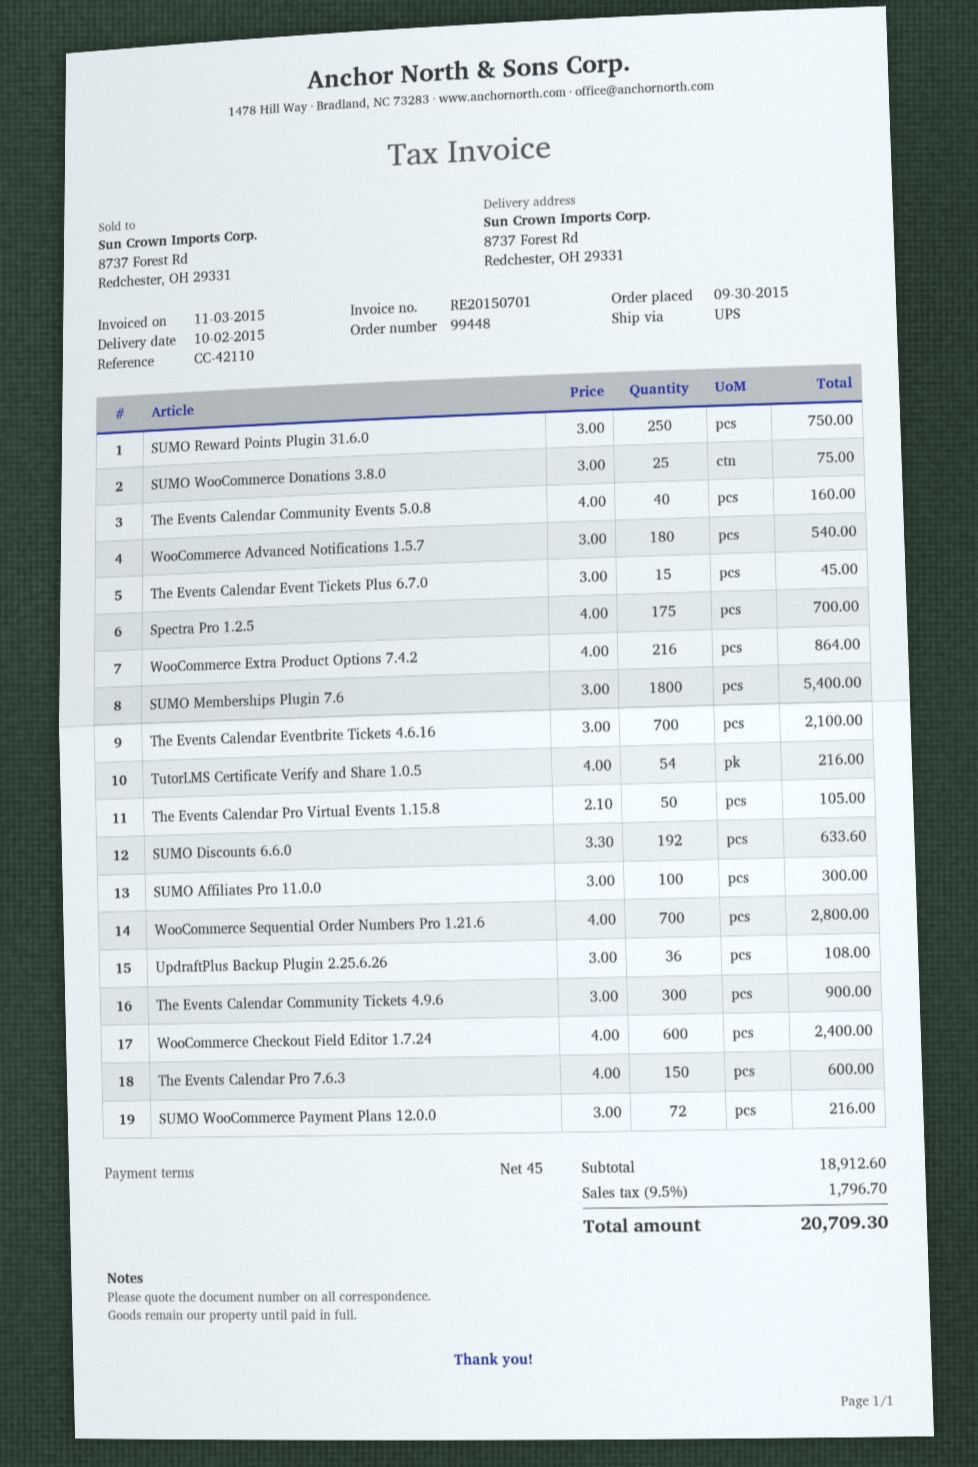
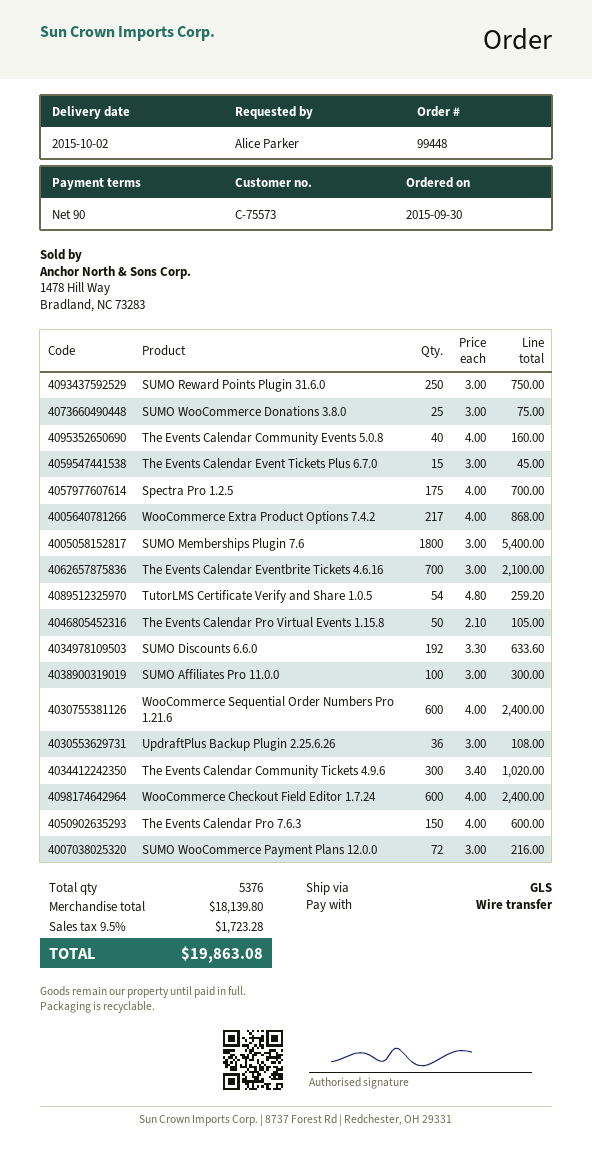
payment terms: 45 days -> 90 days
shipping method: UPS -> GLS
WooCommerce Advanced Notifications 1.5.7: 180 x 3.00 = 540.00 -> none
WooCommerce Extra Product Options 7.4.2: 216 x 4.00 = 864.00 -> 217 x 4.00 = 868.00
TutorLMS Certificate Verify and Share 1.0.5: 54 x 4.00 = 216.00 -> 54 x 4.80 = 259.20
WooCommerce Sequential Order Numbers Pro 1.21.6: 700 x 4.00 = 2800.00 -> 600 x 4.00 = 2400.00
The Events Calendar Community Tickets 4.9.6: 300 x 3.00 = 900.00 -> 300 x 3.40 = 1020.00
subtotal: 18912.60 -> 18139.80
tax: 9.5% = 1796.70 -> 9.5% = 1723.28
total: 20709.30 -> 19863.08

